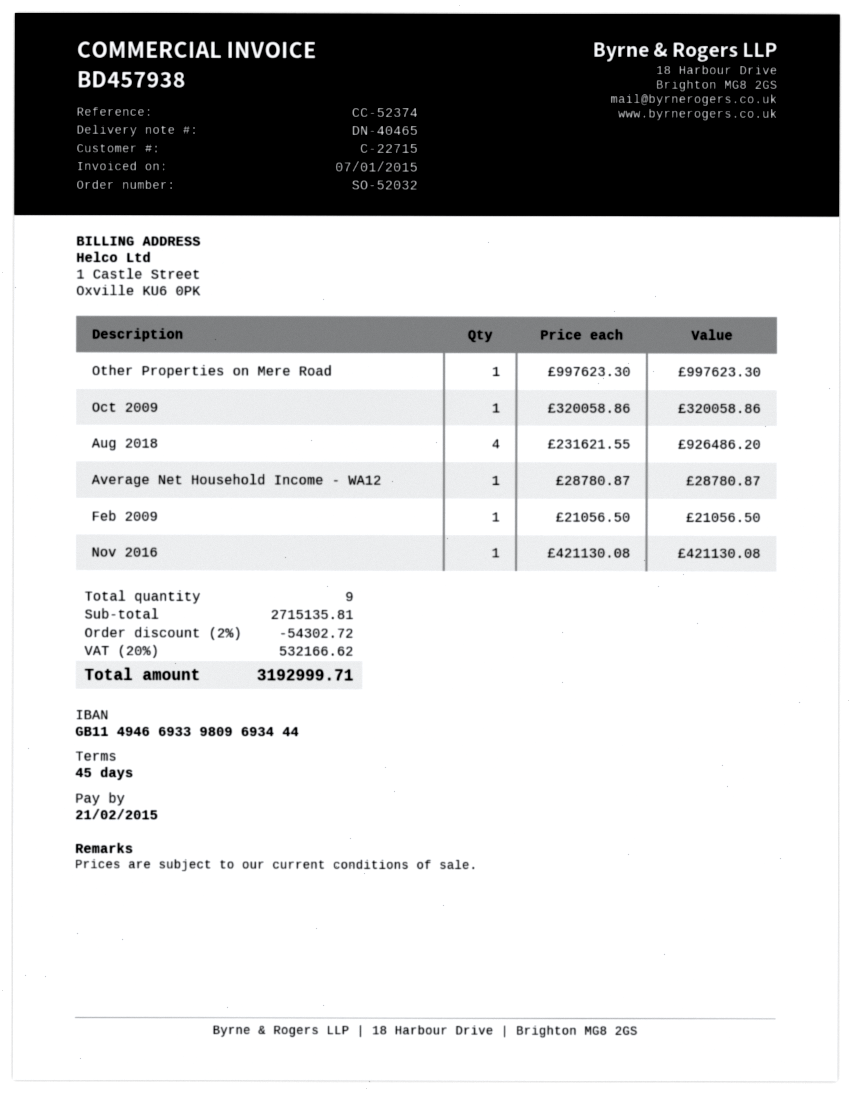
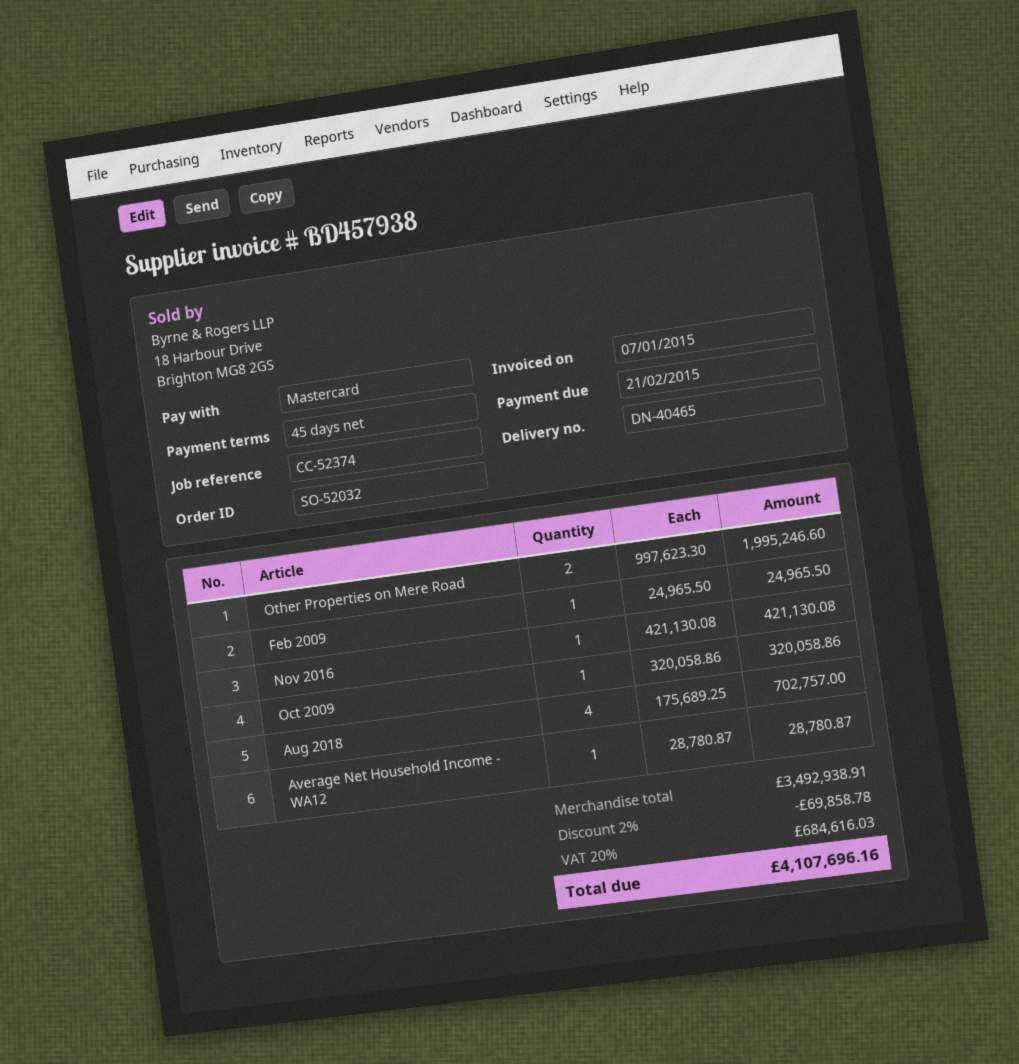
Other Properties on Mere Road: 1 x 997623.30 = 997623.30 -> 2 x 997623.30 = 1995246.60
Aug 2018: 4 x 231621.55 = 926486.20 -> 4 x 175689.25 = 702757.00
Feb 2009: 1 x 21056.50 = 21056.50 -> 1 x 24965.50 = 24965.50
subtotal: 2715135.81 -> 3492938.91
discount: 2% = 54302.72 -> 2% = 69858.78
tax: 20% = 532166.62 -> 20% = 684616.03
total: 3192999.71 -> 4107696.16

